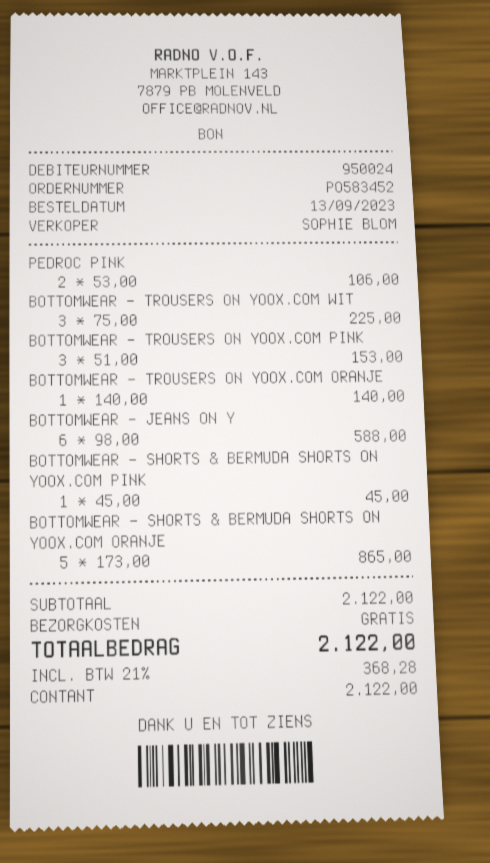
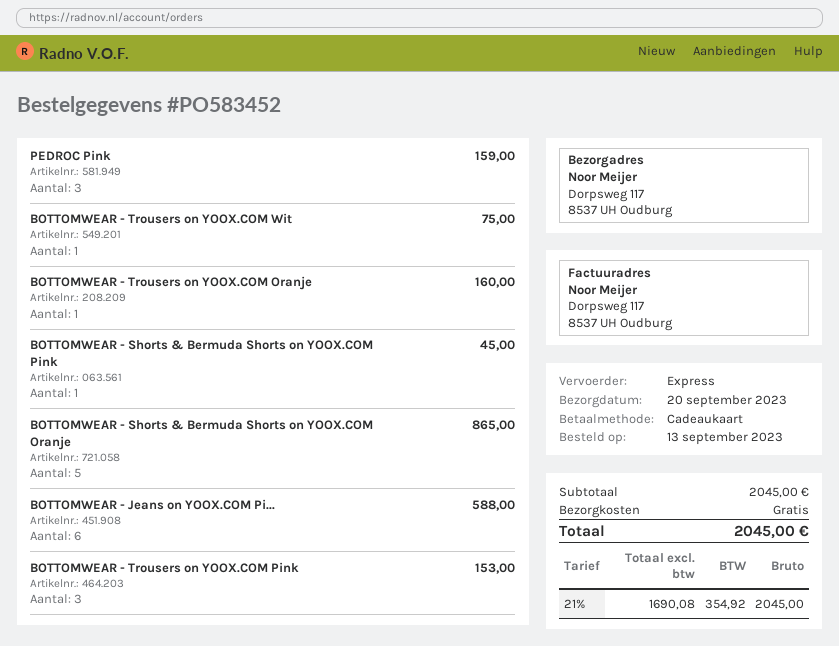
payment method: cash -> gift card
PEDROC PINK: 2 for 106.00 -> 3 for 159.00
BOTTOMWEAR - TROUSERS ON YOOX.COM WIT: 3 for 225.00 -> 1 for 75.00
BOTTOMWEAR - TROUSERS ON YOOX.COM ORANJE: 1 for 140.00 -> 1 for 160.00
subtotal: 2122.00 -> 2045.00
tax: 21% = 368.28 -> 21% = 354.92
total: 2122.00 -> 2045.00

